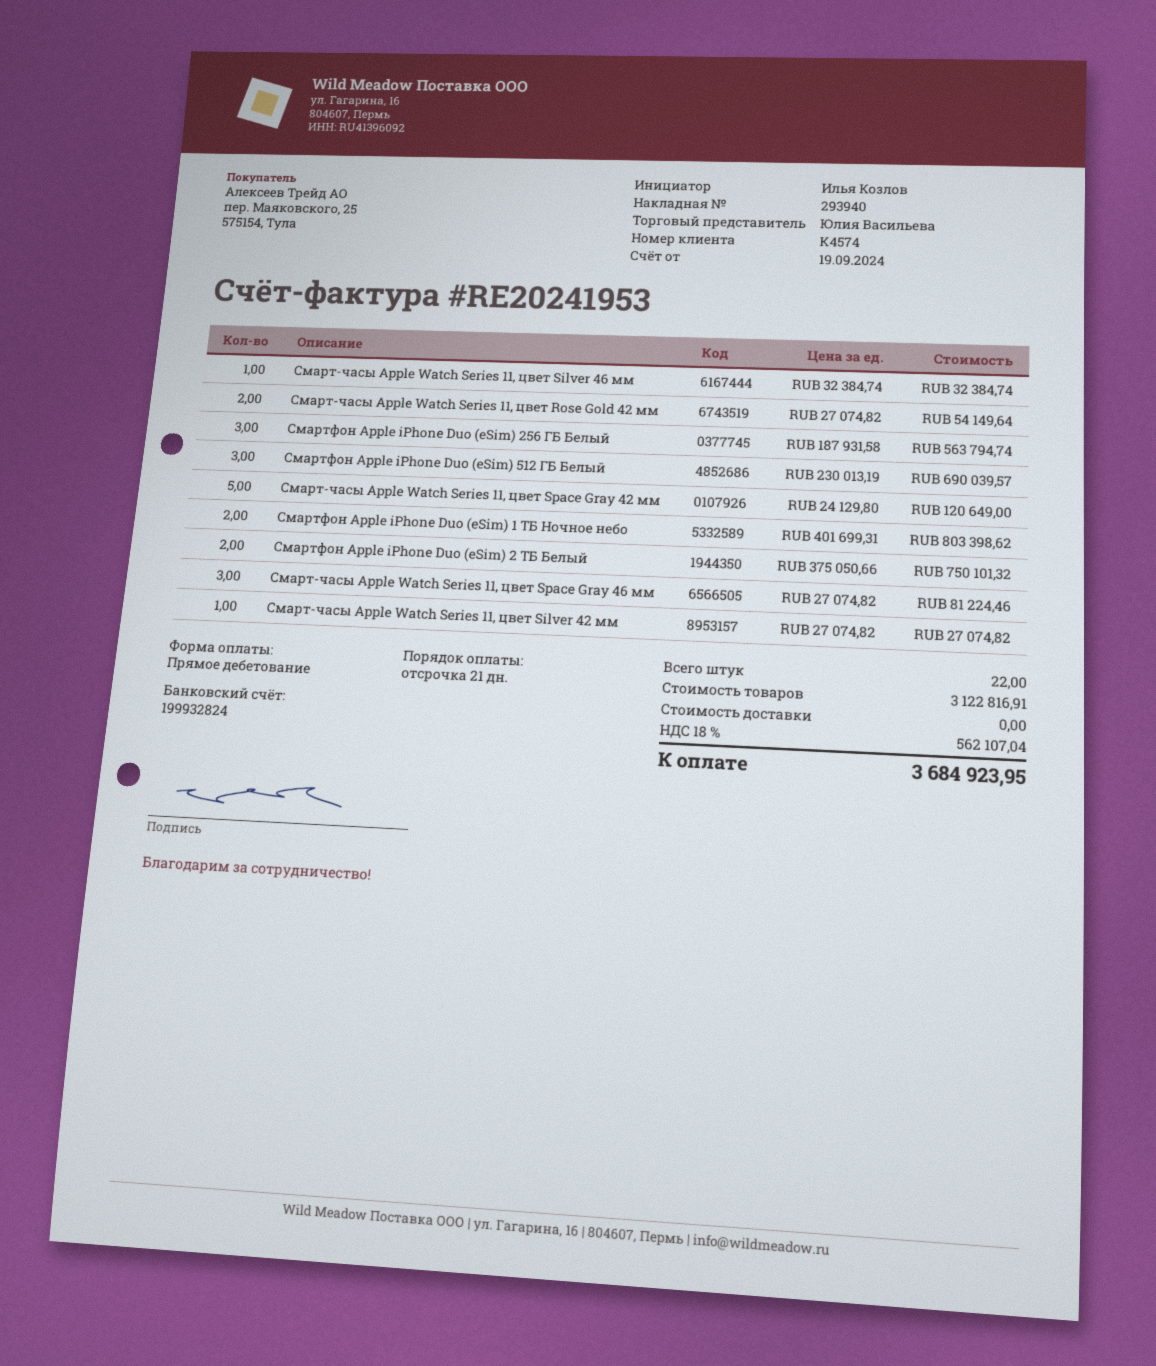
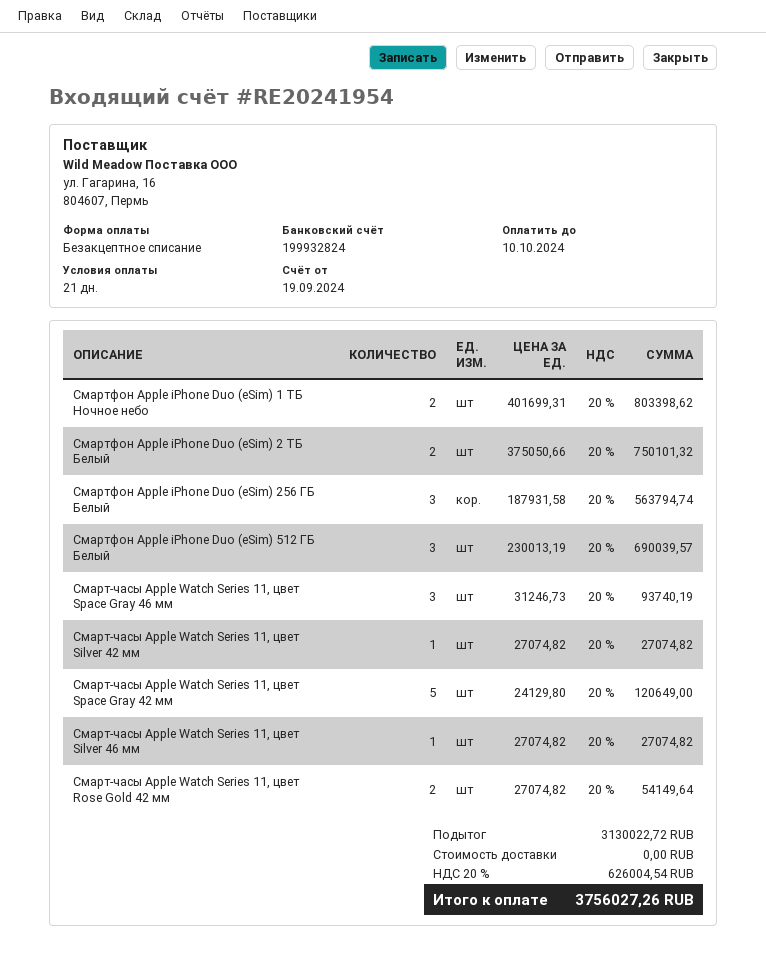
invoice number: RE20241953 -> RE20241954
Смарт-часы Apple Watch Series 11, цвет Silver 46 мм: 1 x 32384.74 = 32384.74 -> 1 x 27074.82 = 27074.82
Смарт-часы Apple Watch Series 11, цвет Space Gray 46 мм: 3 x 27074.82 = 81224.46 -> 3 x 31246.73 = 93740.19
subtotal: 3122816.91 -> 3130022.72
tax: 18% = 562107.04 -> 20% = 626004.54
total: 3684923.95 -> 3756027.26

